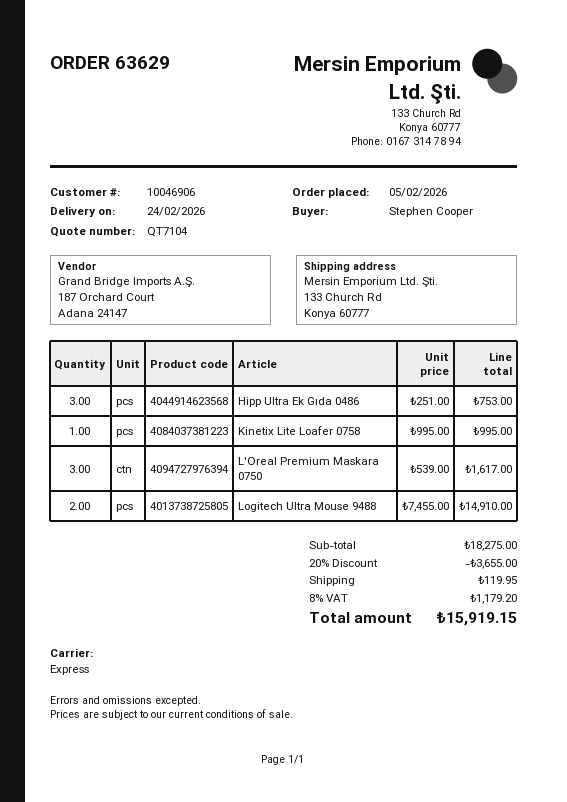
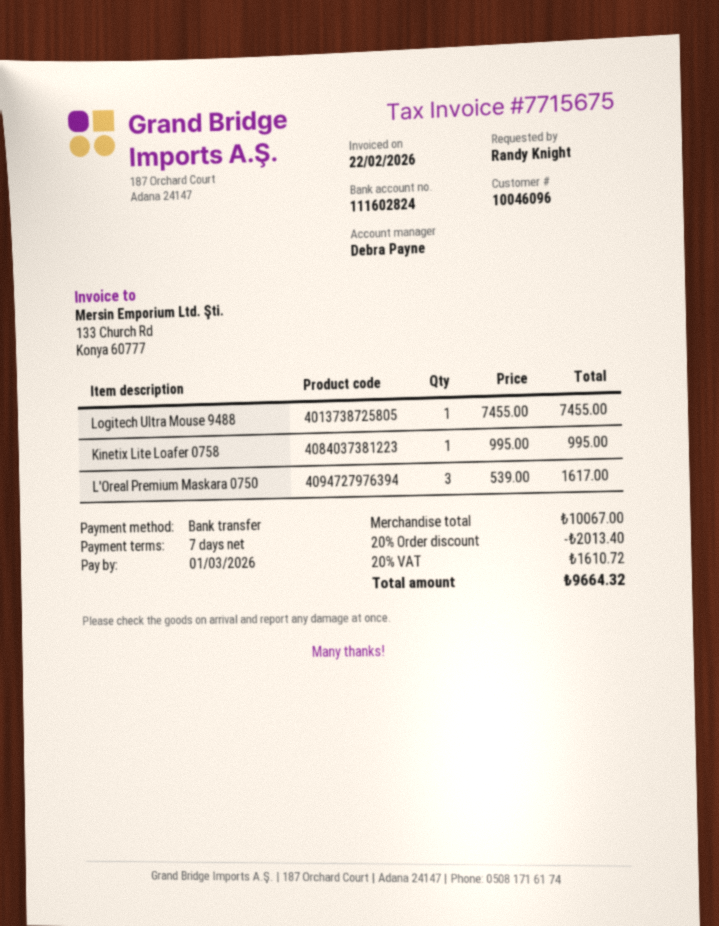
customer number: 10046906 -> 10046096
ordered by: Stephen Cooper -> Randy Knight
Hipp Ultra Ek Gıda 0486: 3 x 251.00 = 753.00 -> none
Logitech Ultra Mouse 9488: 2 x 7455.00 = 14910.00 -> 1 x 7455.00 = 7455.00
subtotal: 18275.00 -> 10067.00
discount: 20% = 3655.00 -> 20% = 2013.40
shipping: 119.95 -> none
tax: 8% = 1179.20 -> 20% = 1610.72
total: 15919.15 -> 9664.32

